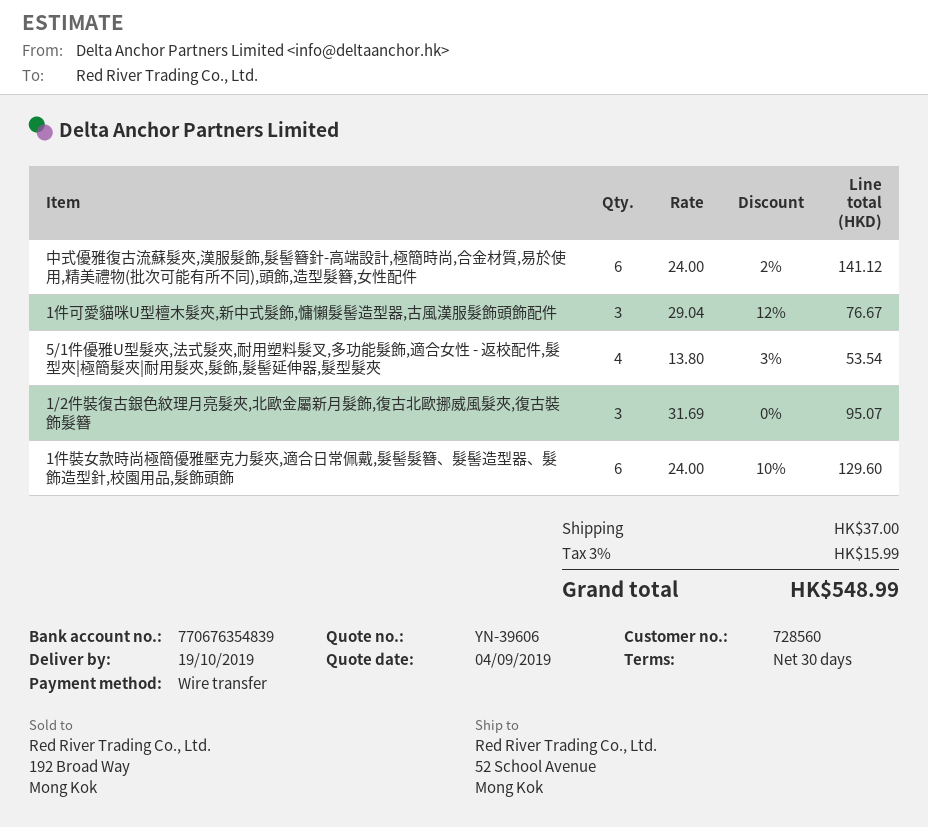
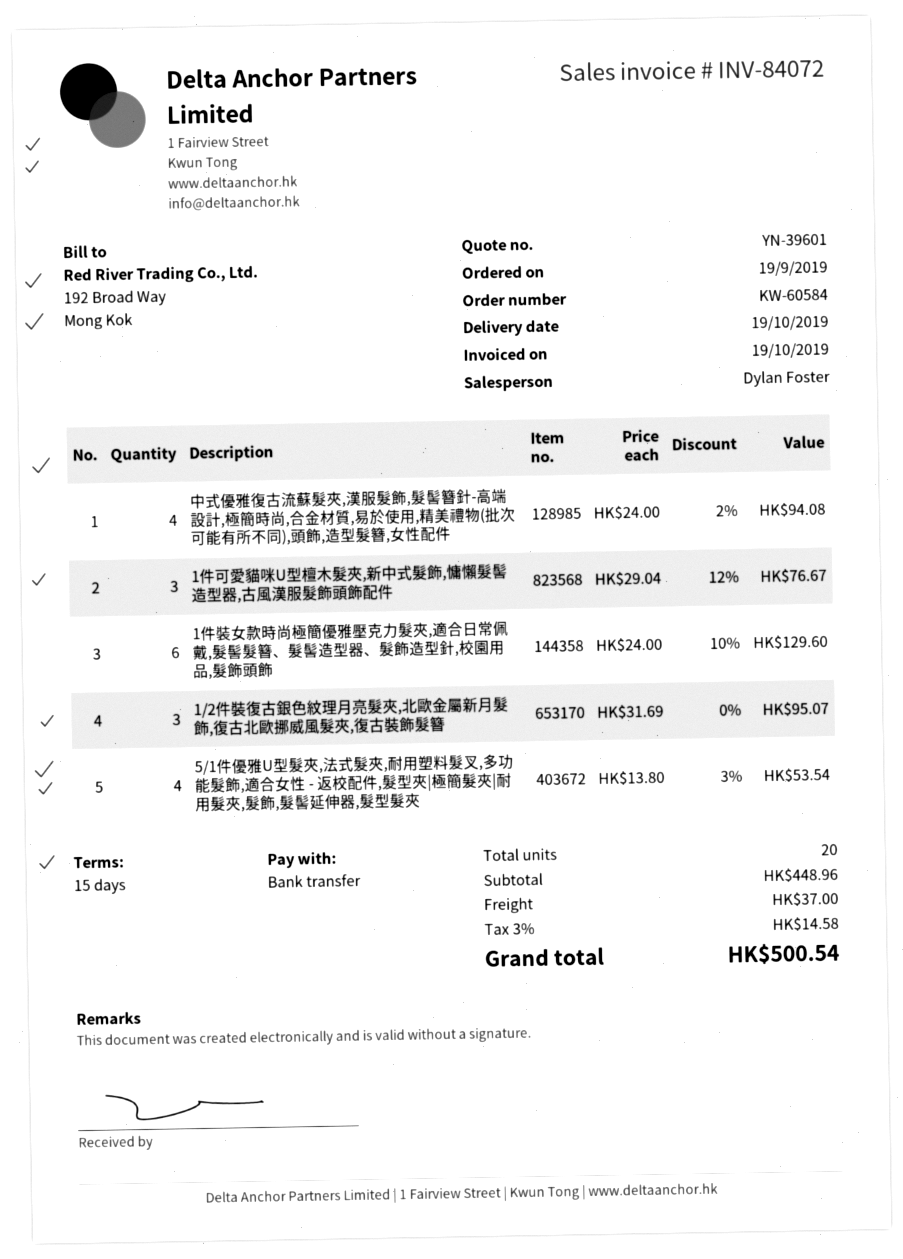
quote number: YN-39606 -> YN-39601
payment terms: 30 days -> 15 days
中式優雅復古流蘇髮夾,漢服髮飾,髮髻簪針-高端設計,極簡時尚,合金材質,易於使用,精美禮物(批次可能有所不同),頭飾,造型髮簪,女性配件: 6 x 24.00 - 2% = 141.12 -> 4 x 24.00 - 2% = 94.08
tax: 3% = 15.99 -> 3% = 14.58
total: 548.99 -> 500.54

